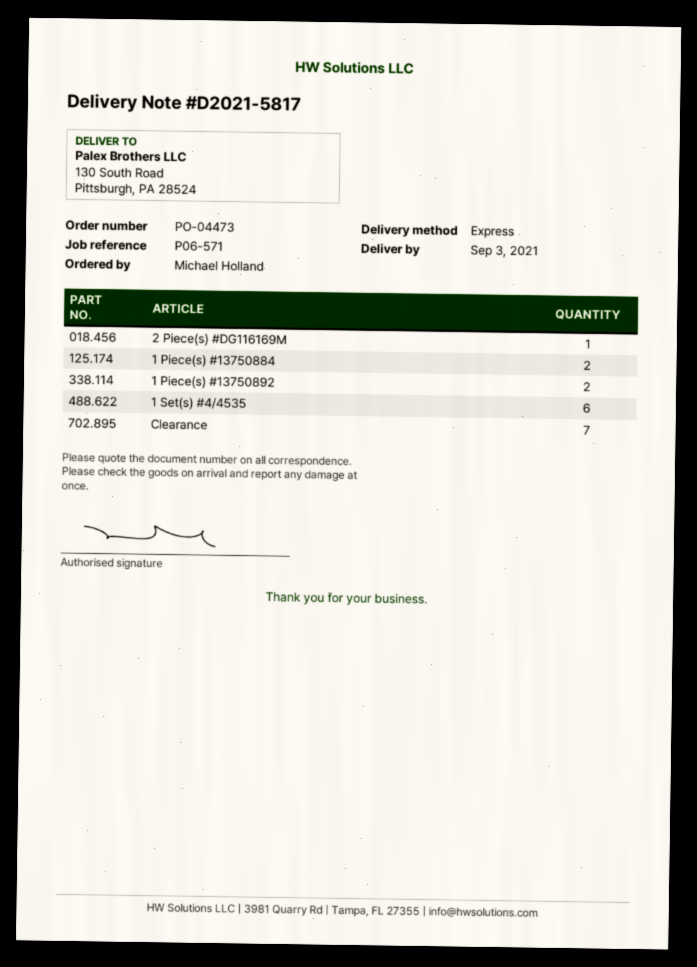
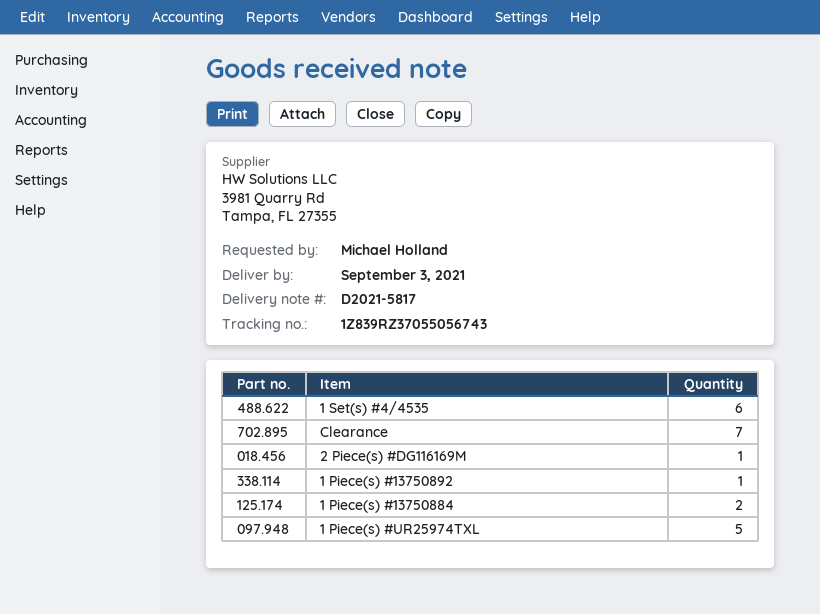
1 Piece(s) #13750892: 2 -> 1
1 Piece(s) #UR25974TXL: none -> 5

